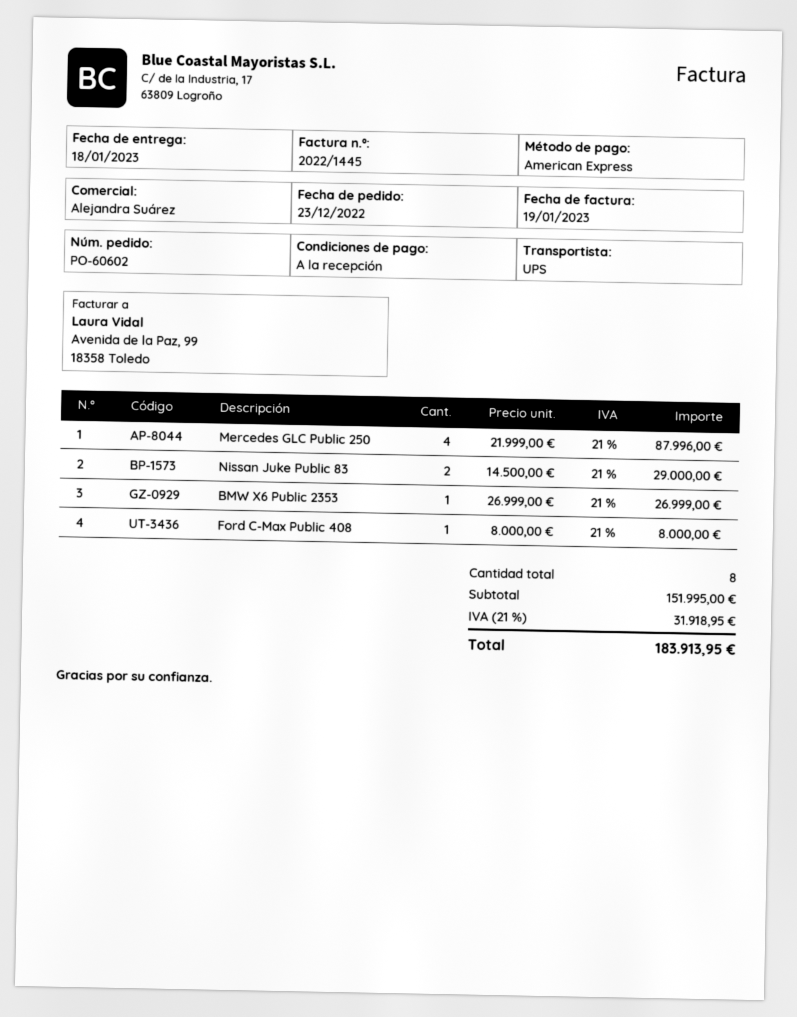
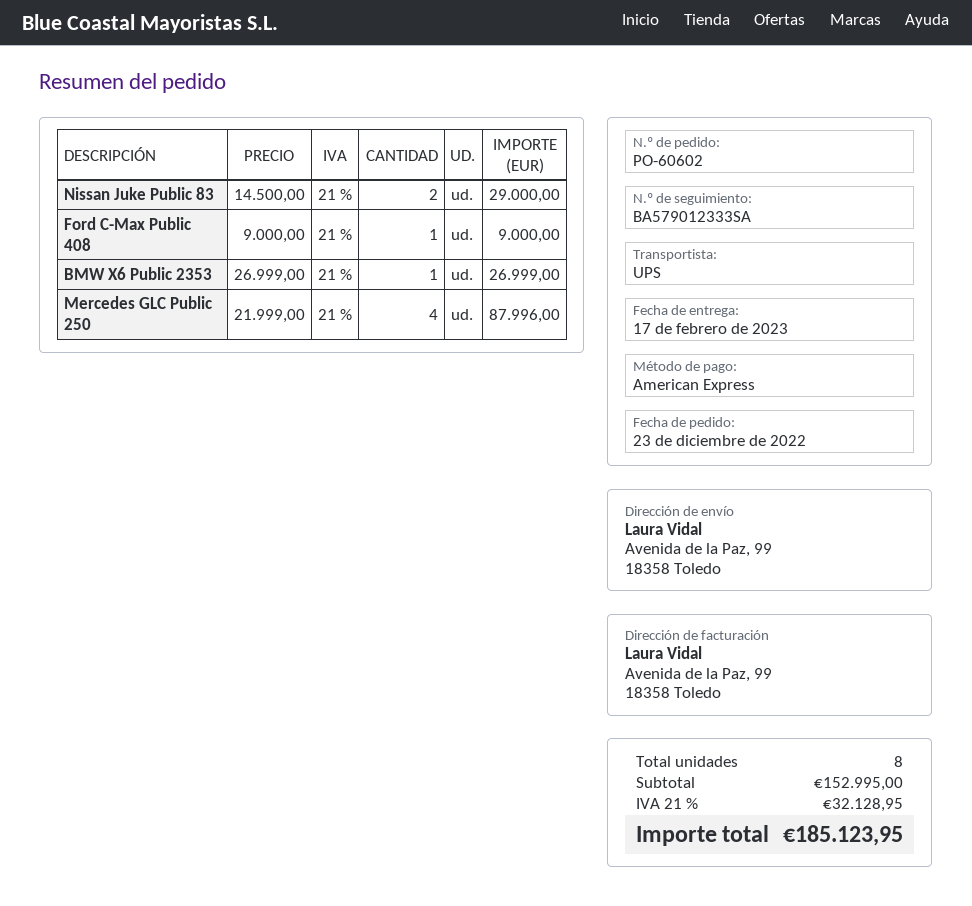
delivery date: 2023-01-18 -> 2023-02-17
Ford C-Max Public 408: 1 x 8000.00 = 8000.00 -> 1 x 9000.00 = 9000.00
subtotal: 151995.00 -> 152995.00
tax: 21% = 31918.95 -> 21% = 32128.95
total: 183913.95 -> 185123.95

